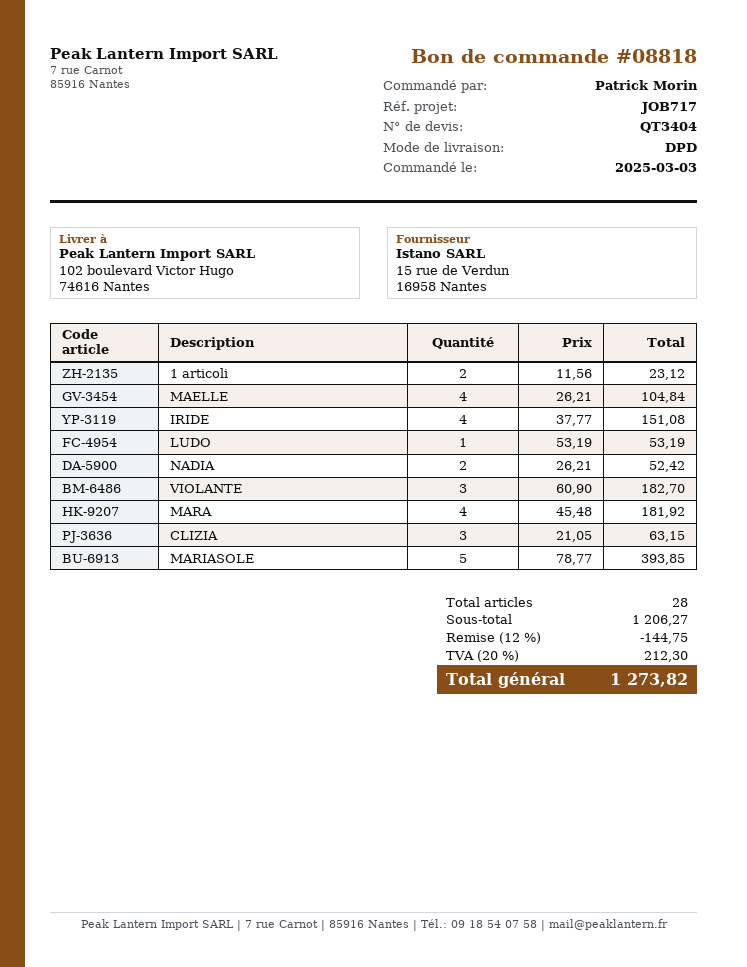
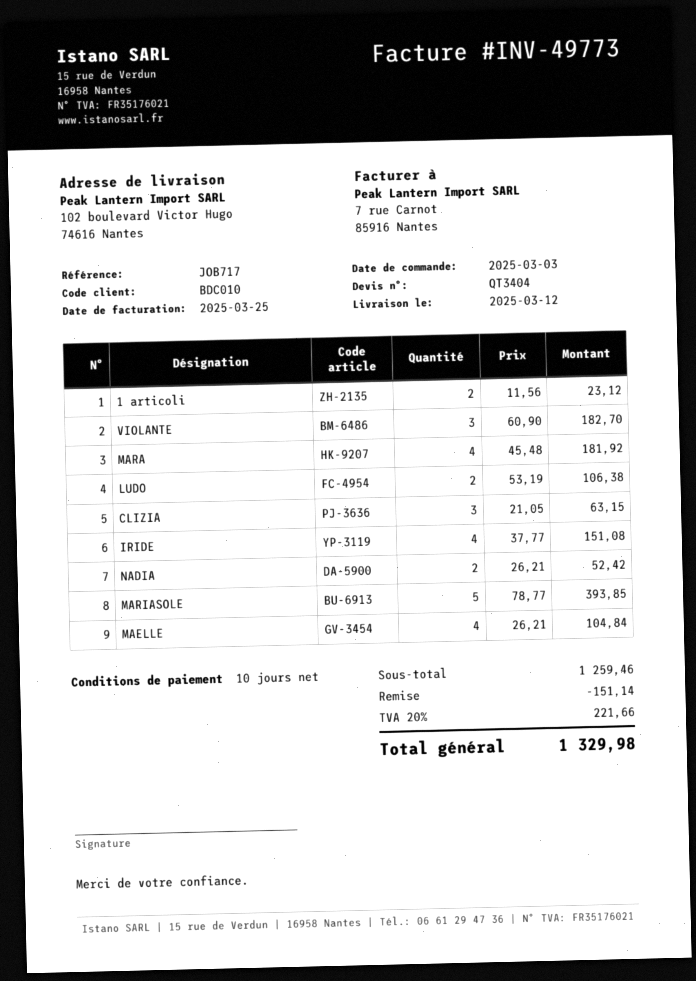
LUDO: 1 x 53.19 = 53.19 -> 2 x 53.19 = 106.38
subtotal: 1206.27 -> 1259.46
discount: 144.75 -> 151.14
tax: 20% = 212.30 -> 20% = 221.66
total: 1273.82 -> 1329.98

